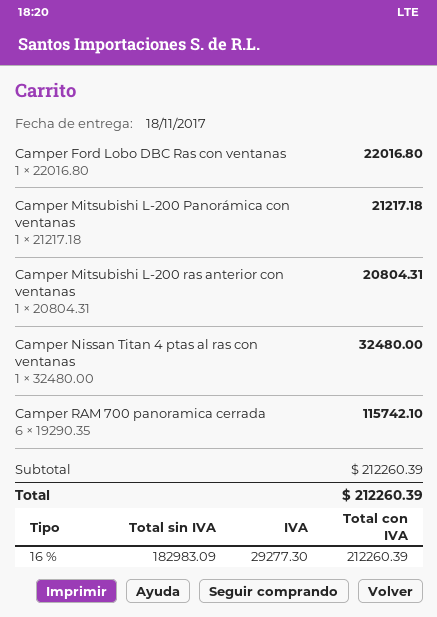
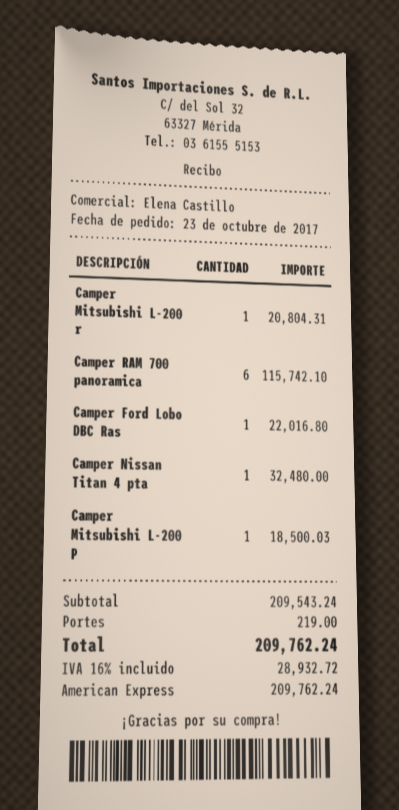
Camper Mitsubishi L-200 Panorámica con ventanas: 1 for 21217.18 -> 1 for 18500.03
subtotal: 212260.39 -> 209543.24
shipping: none -> 219.00
tax: 16% = 29277.30 -> 16% = 28932.72
total: 212260.39 -> 209762.24

